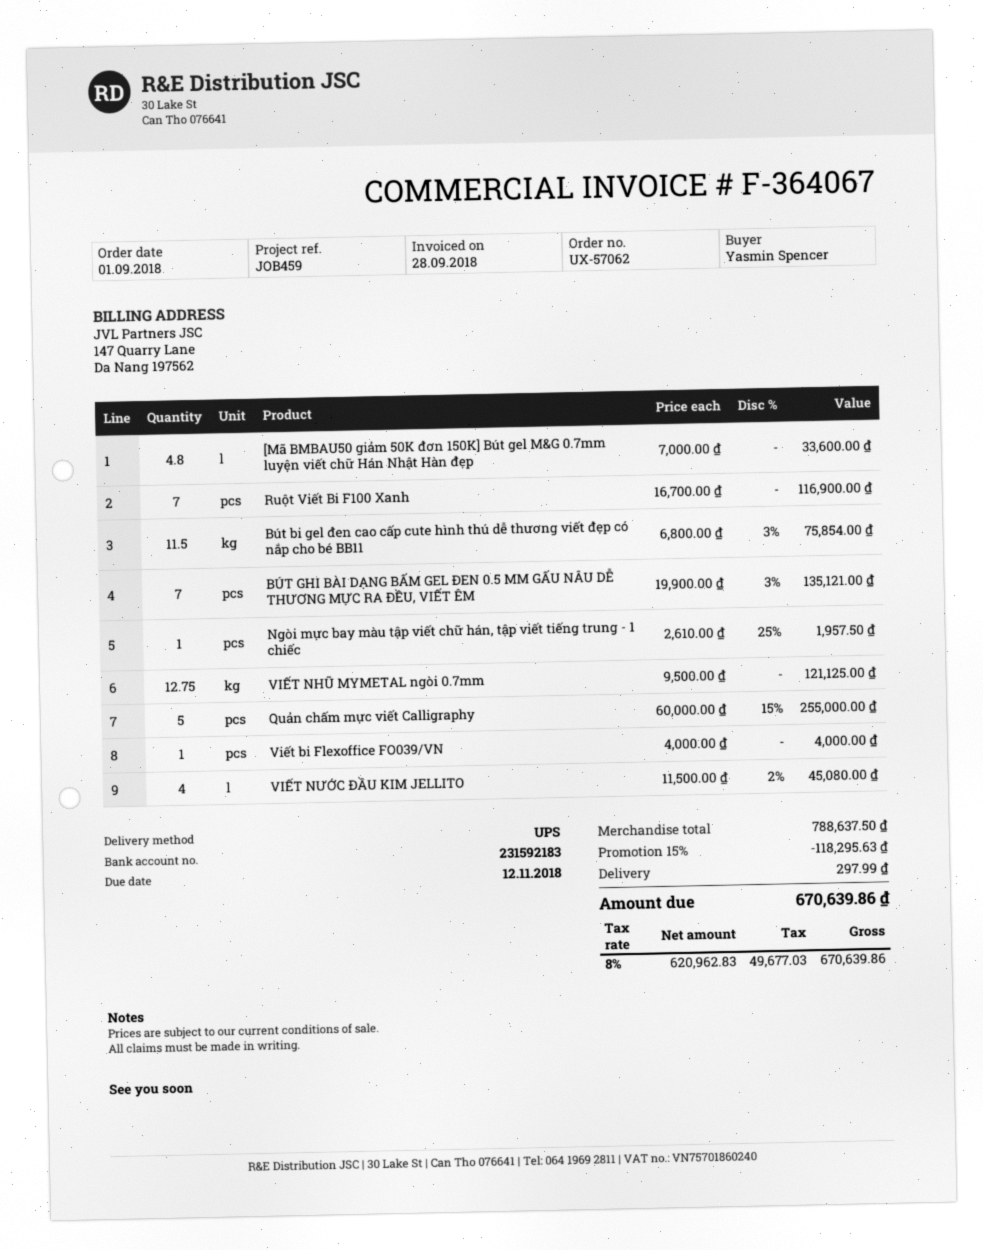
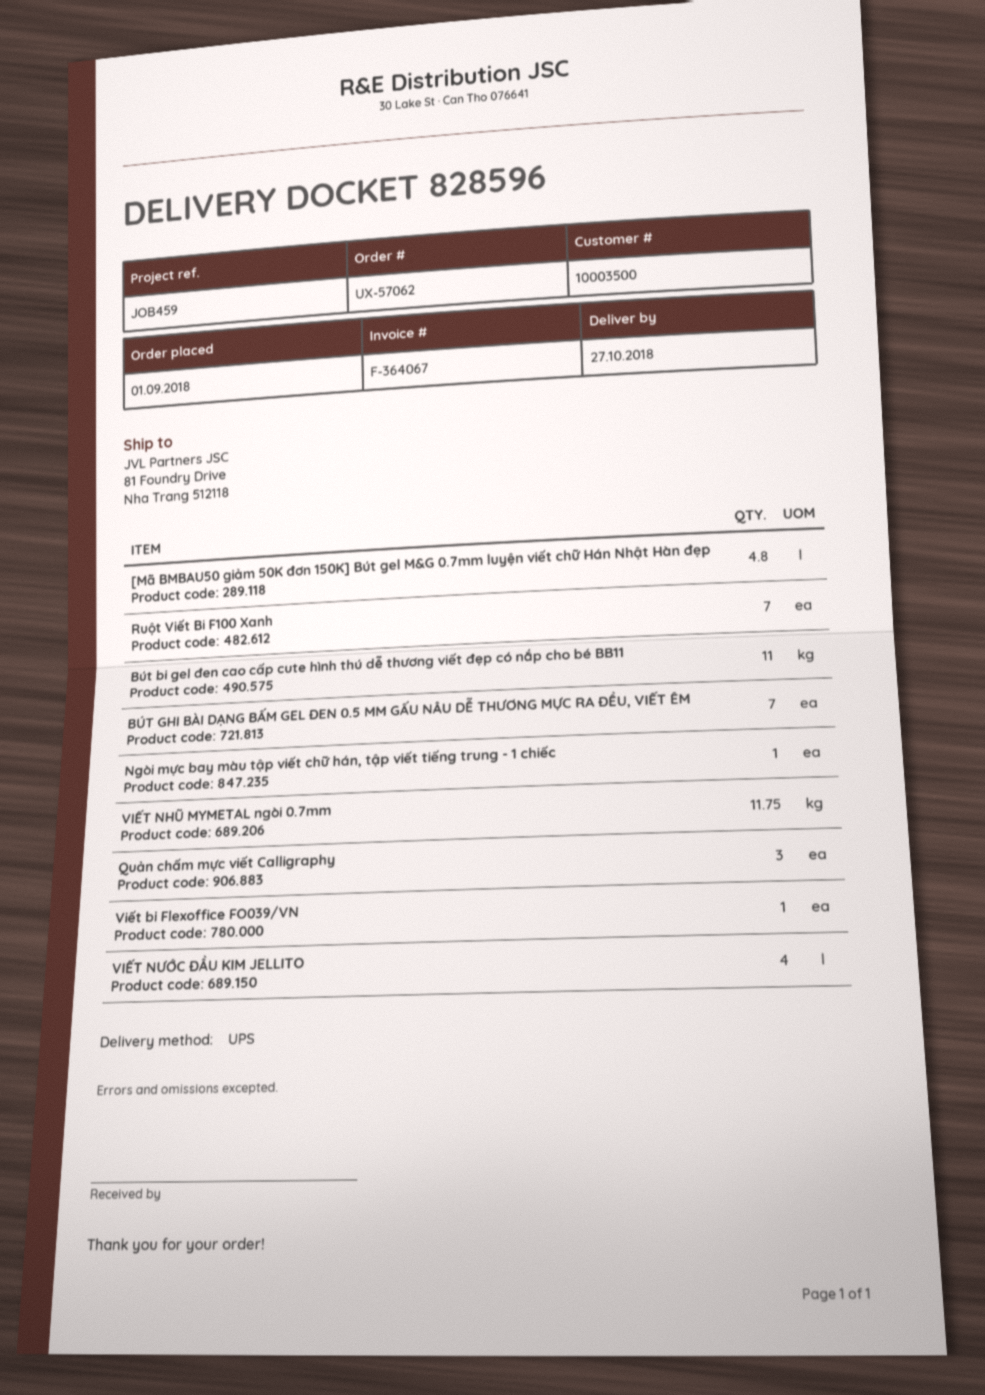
Bút bi gel đen cao cấp cute hình thú dễ thương viết đẹp có nắp cho bé BB11: 11.5 -> 11
VIẾT NHŨ MYMETAL ngòi 0.7mm: 12.75 -> 11.75
Quản chấm mực viết Calligraphy: 5 -> 3

